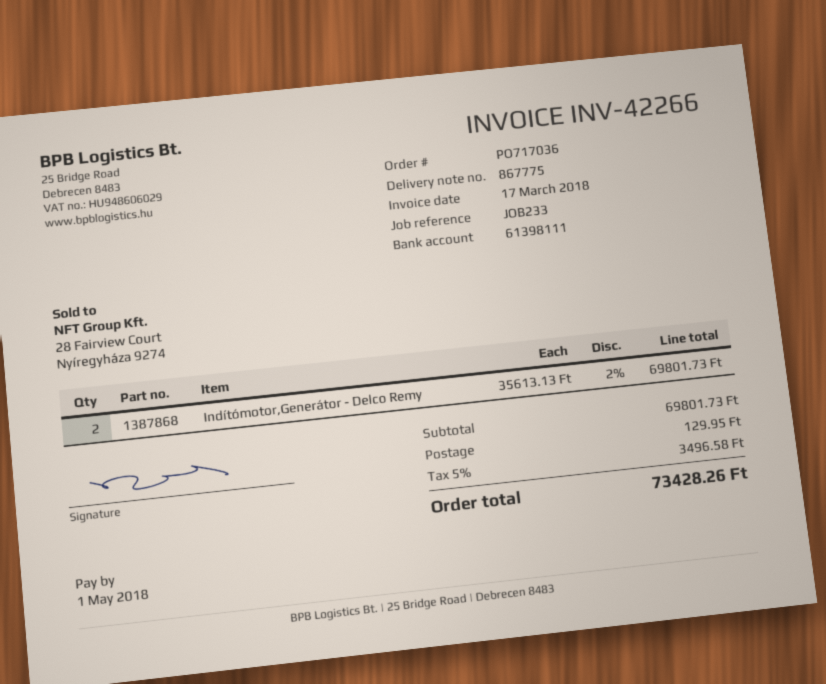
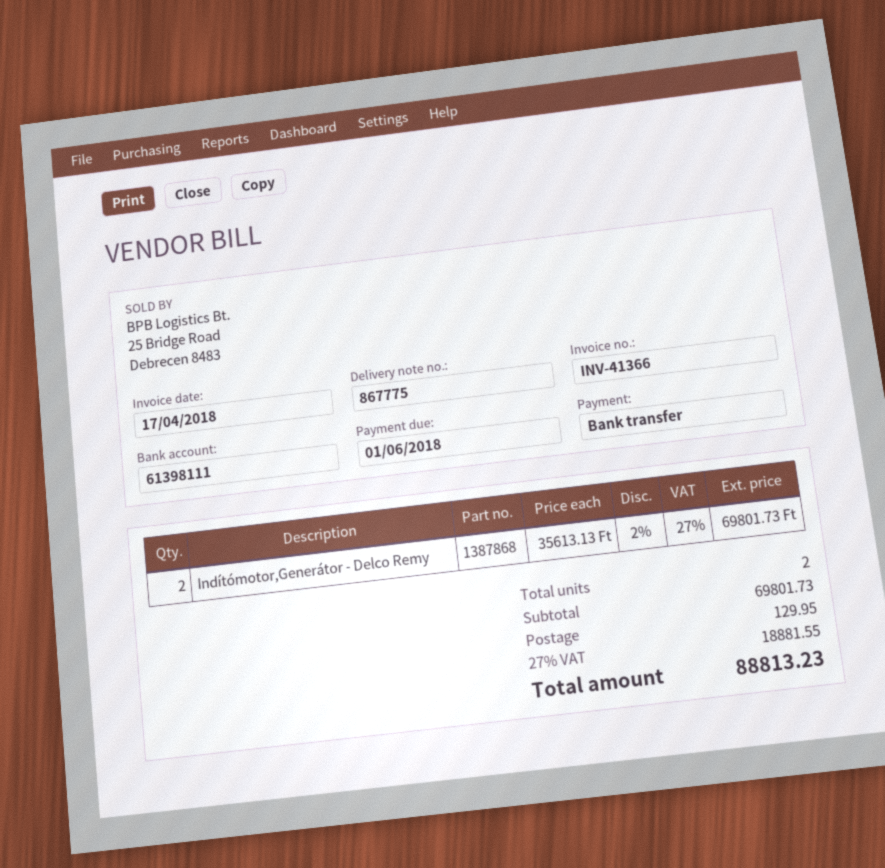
invoice number: INV-42266 -> INV-41366
invoice date: 2018-03-17 -> 2018-04-17
due date: 2018-05-01 -> 2018-06-01
tax: 5% = 3496.58 -> 27% = 18881.55
total: 73428.26 -> 88813.23

